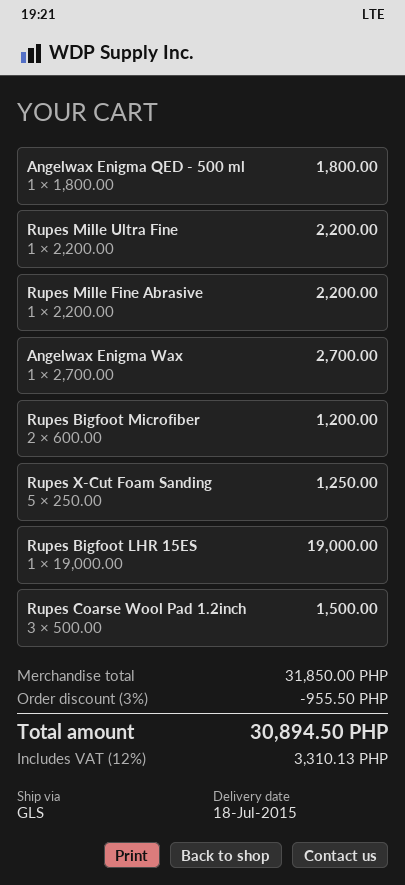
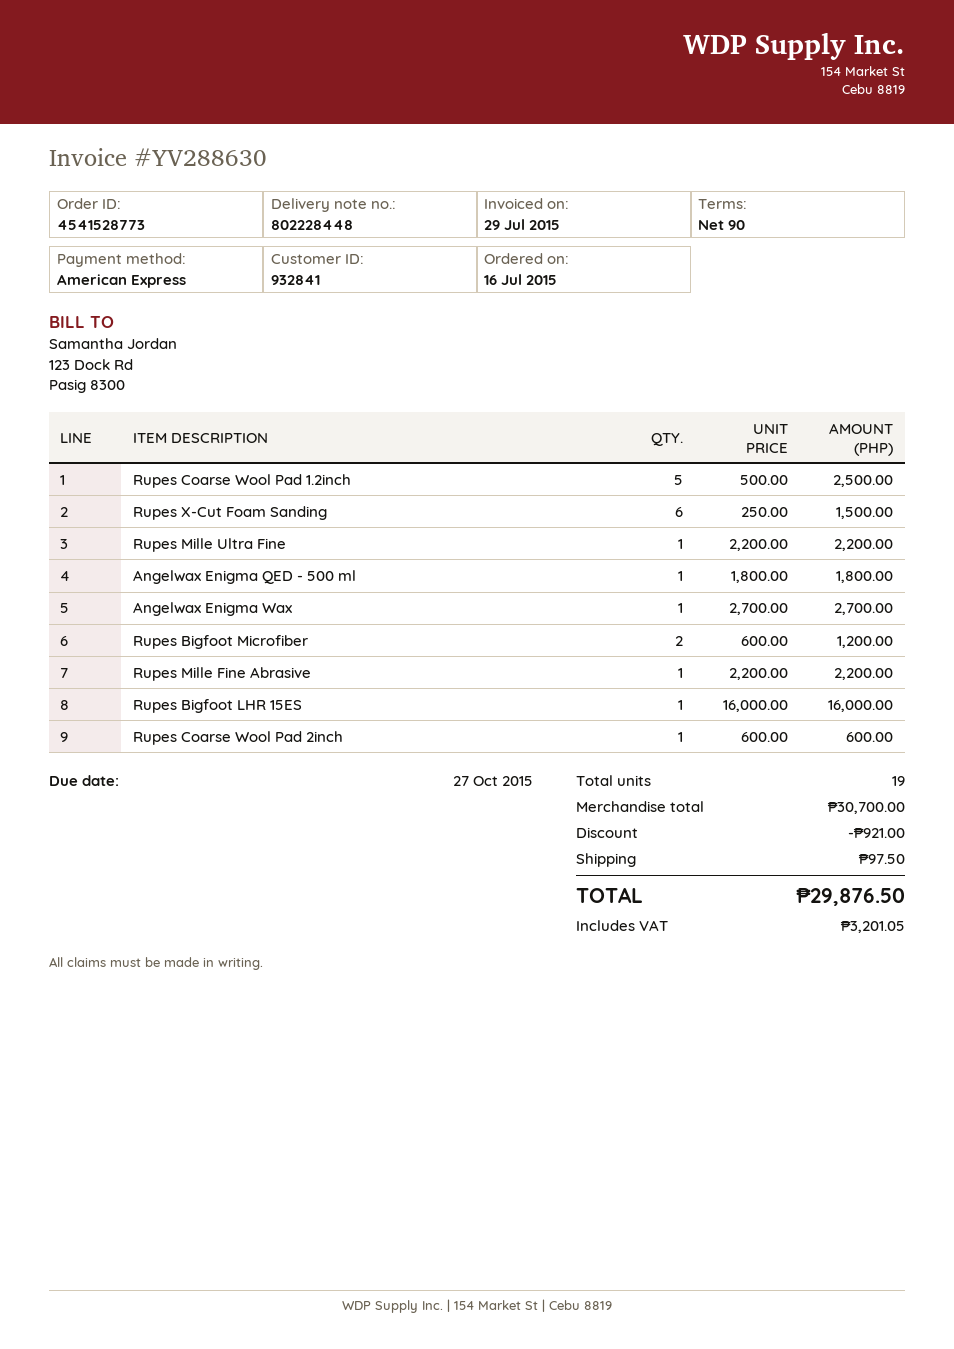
Rupes X-Cut Foam Sanding: 5 x 250.00 = 1250.00 -> 6 x 250.00 = 1500.00
Rupes Bigfoot LHR 15ES: 1 x 19000.00 = 19000.00 -> 1 x 16000.00 = 16000.00
Rupes Coarse Wool Pad 1.2inch: 3 x 500.00 = 1500.00 -> 5 x 500.00 = 2500.00
Rupes Coarse Wool Pad 2inch: none -> 1 x 600.00 = 600.00
subtotal: 31850.00 -> 30700.00
discount: 955.50 -> 921.00
shipping: none -> 97.50
tax: 3310.13 -> 3201.05
total: 30894.50 -> 29876.50

